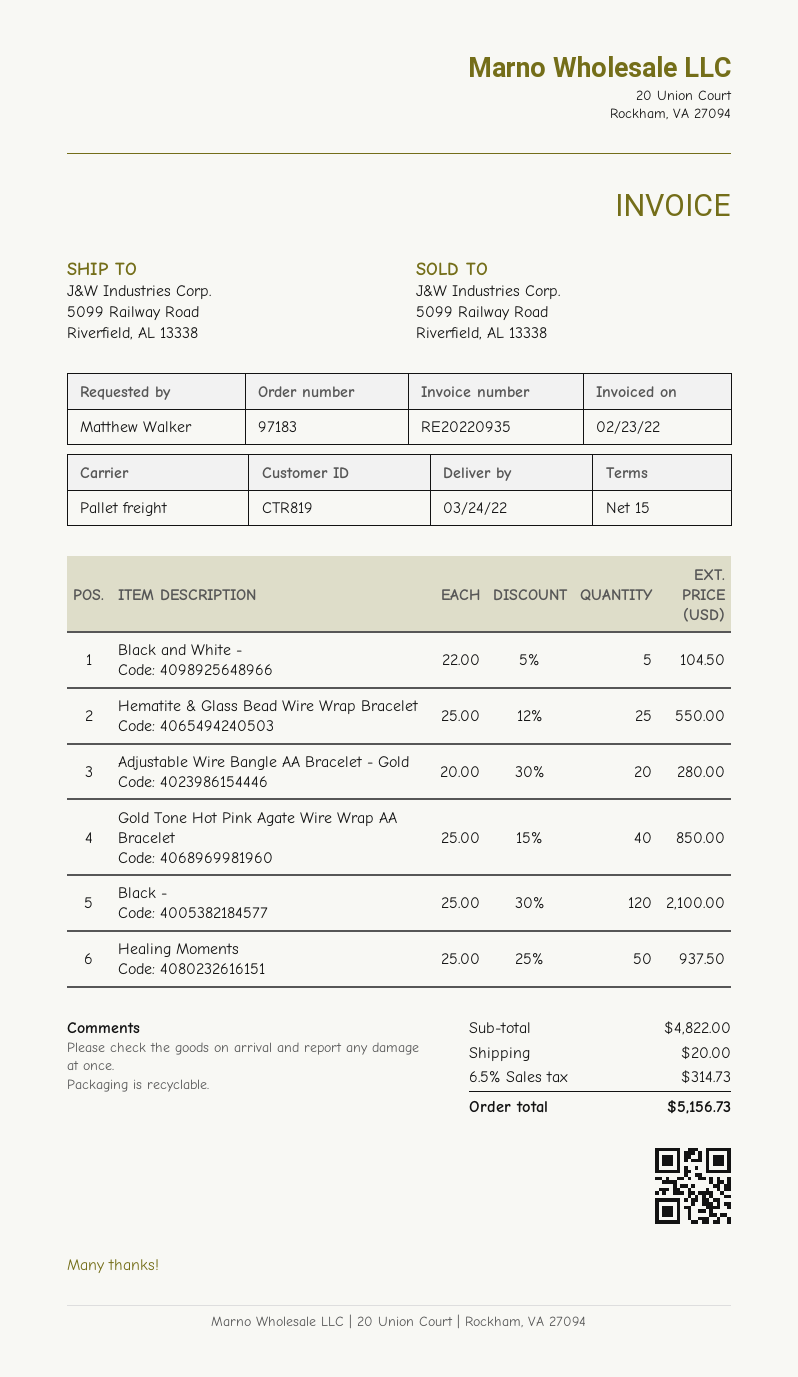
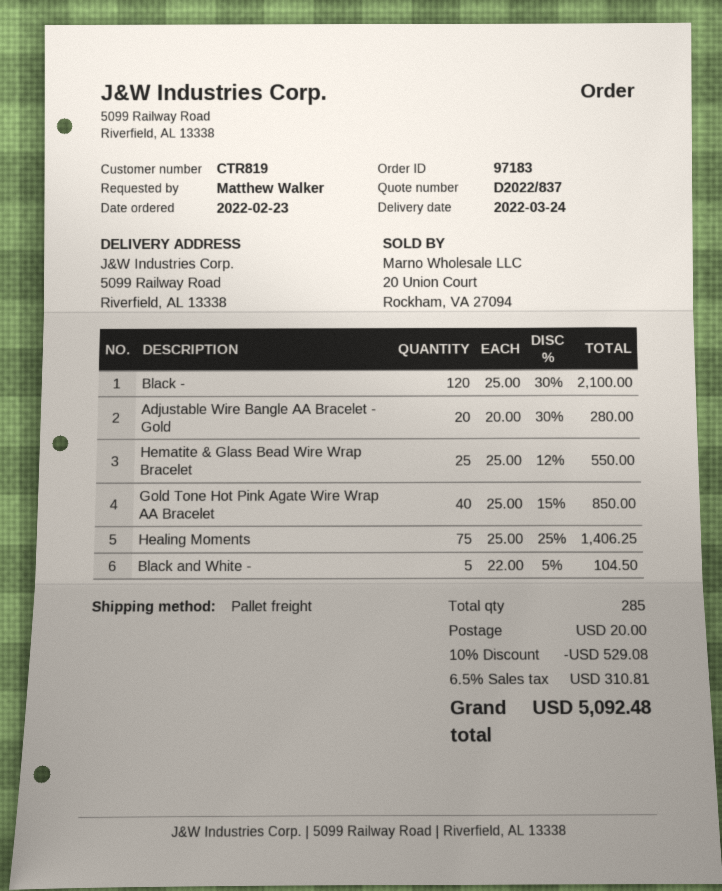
Healing Moments: 50 x 25.00 - 25% = 937.50 -> 75 x 25.00 - 25% = 1406.25
discount: none -> 10% = 529.08
tax: 6.5% = 314.73 -> 6.5% = 310.81
total: 5156.73 -> 5092.48

